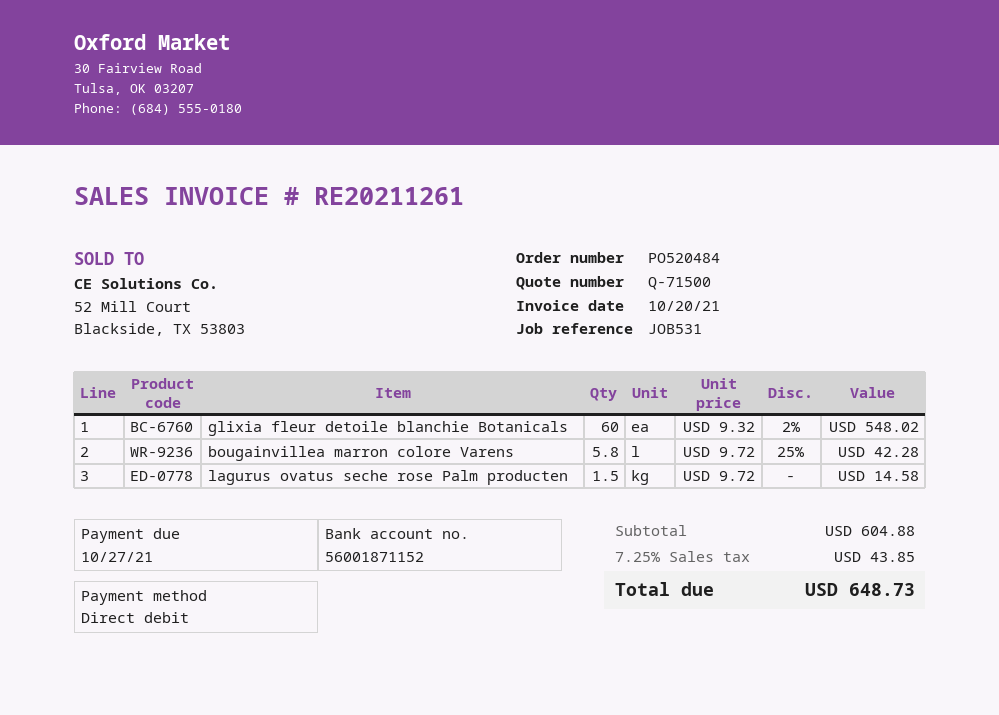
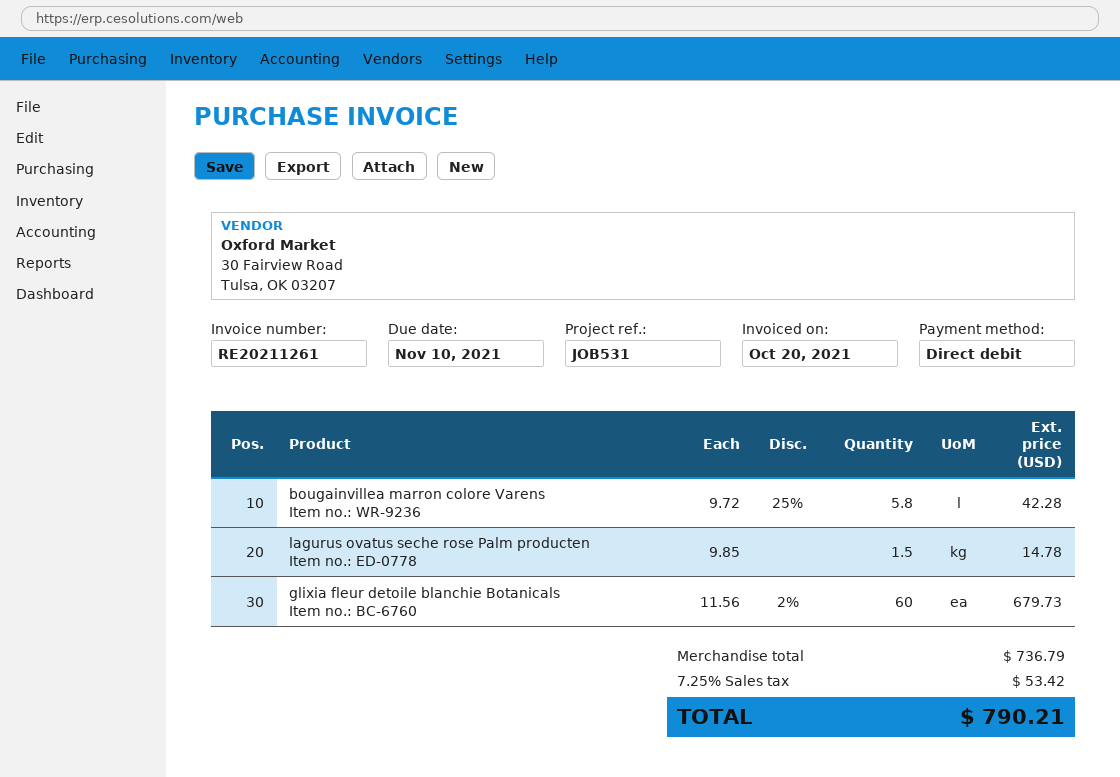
due date: 2021-10-27 -> 2021-11-10
glixia fleur detoile blanchie Botanicals: 60 x 9.32 - 2% = 548.02 -> 60 x 11.56 - 2% = 679.73
lagurus ovatus seche rose Palm producten: 1.5 x 9.72 = 14.58 -> 1.5 x 9.85 = 14.78
subtotal: 604.88 -> 736.79
tax: 7.25% = 43.85 -> 7.25% = 53.42
total: 648.73 -> 790.21

